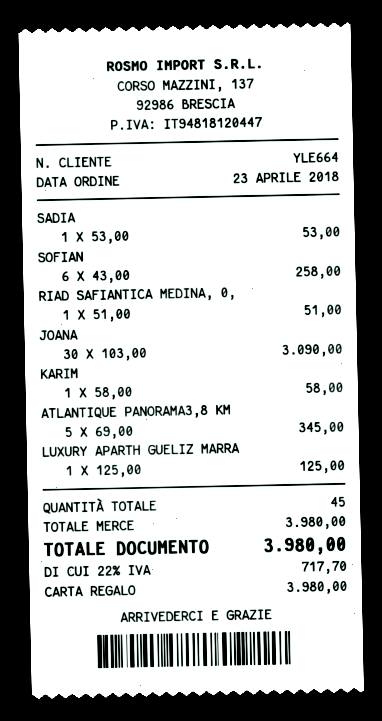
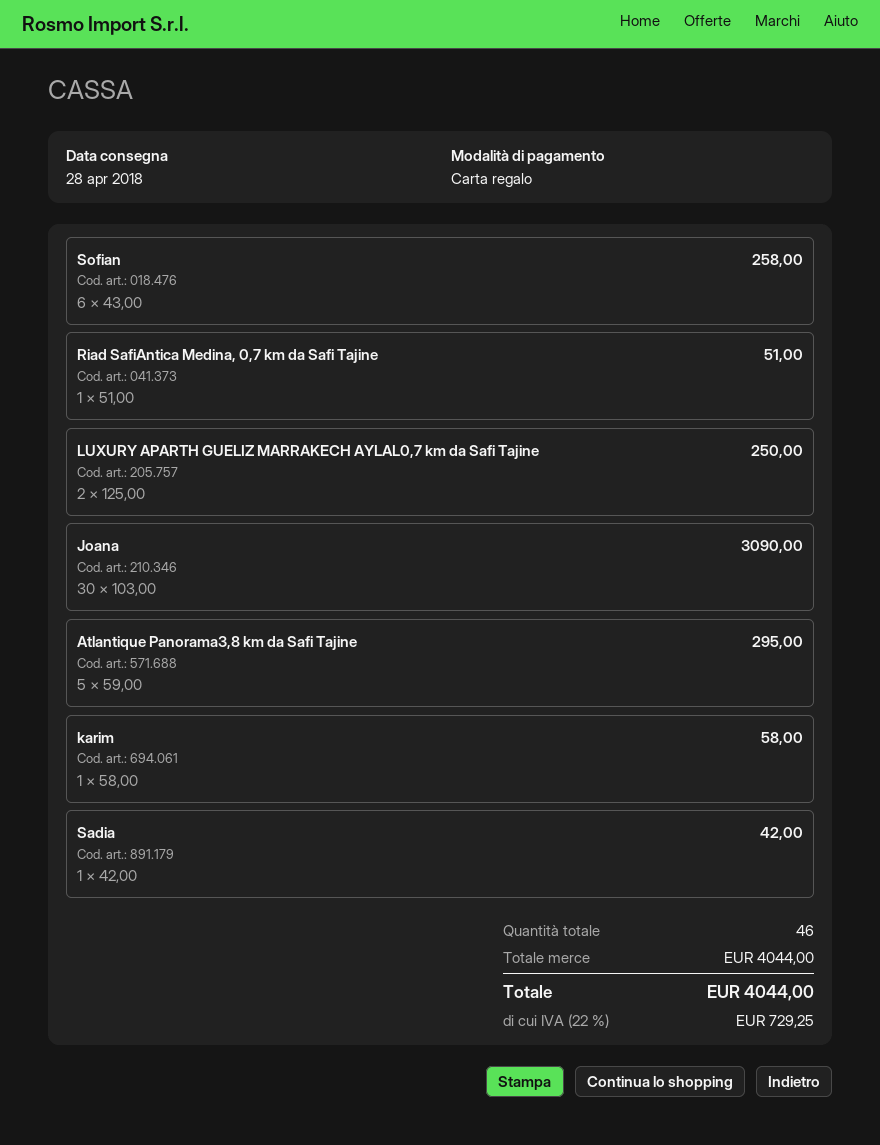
SADIA: 1 x 53.00 = 53.00 -> 1 x 42.00 = 42.00
ATLANTIQUE PANORAMA3,8 KM: 5 x 69.00 = 345.00 -> 5 x 59.00 = 295.00
LUXURY APARTH GUELIZ MARRA: 1 x 125.00 = 125.00 -> 2 x 125.00 = 250.00
total quantity: 45 -> 46
subtotal: 3980.00 -> 4044.00
tax: 22% = 717.70 -> 22% = 729.25
total: 3980.00 -> 4044.00

